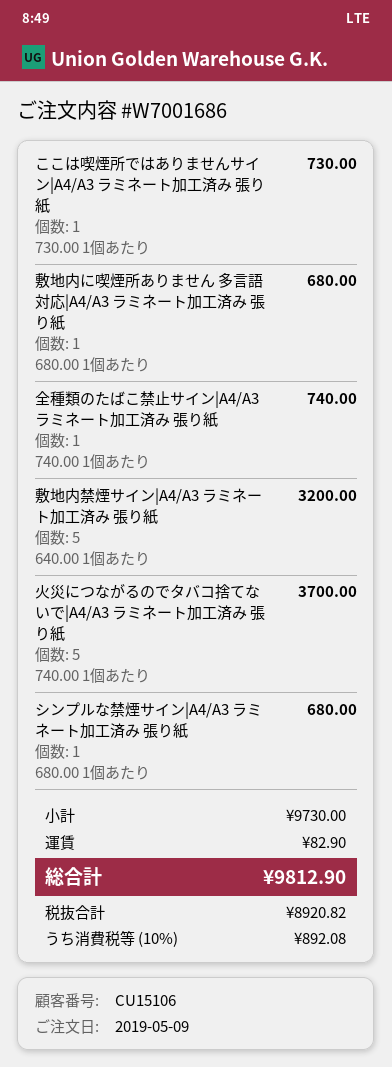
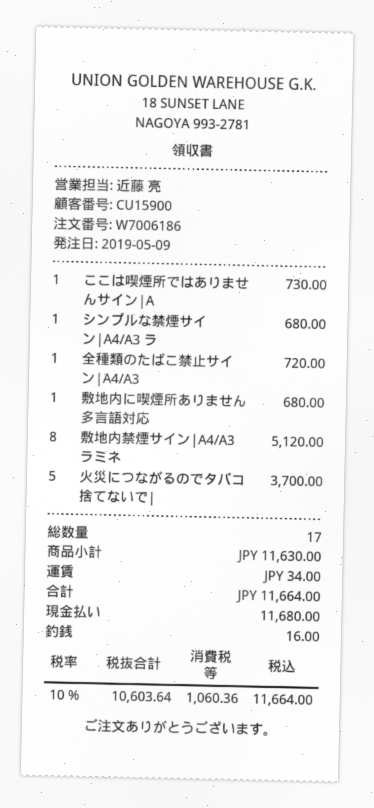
order number: W7001686 -> W7006186
customer number: CU15106 -> CU15900
全種類のたばこ禁止サイン|A4/A3 ラミネート加工済み 張り紙: 1 for 740.00 -> 1 for 720.00
敷地内禁煙サイン|A4/A3 ラミネート加工済み 張り紙: 5 for 3200.00 -> 8 for 5120.00
subtotal: 9730.00 -> 11630.00
shipping: 82.90 -> 34.00
net: 8920.82 -> 10603.64
tax: 10% = 892.08 -> 10% = 1060.36
total: 9812.90 -> 11664.00

